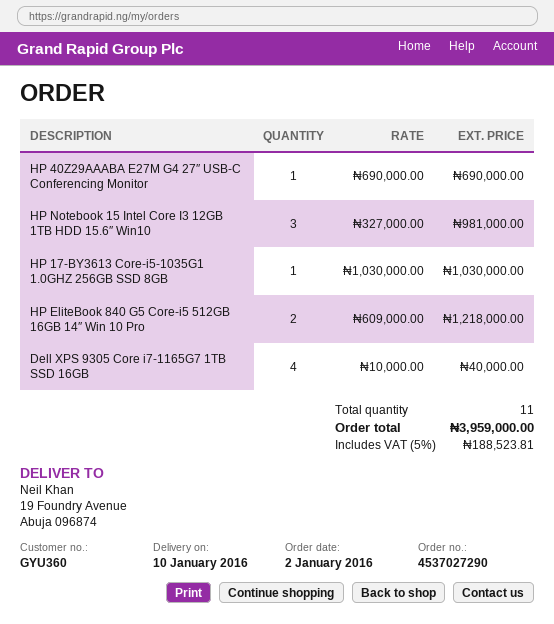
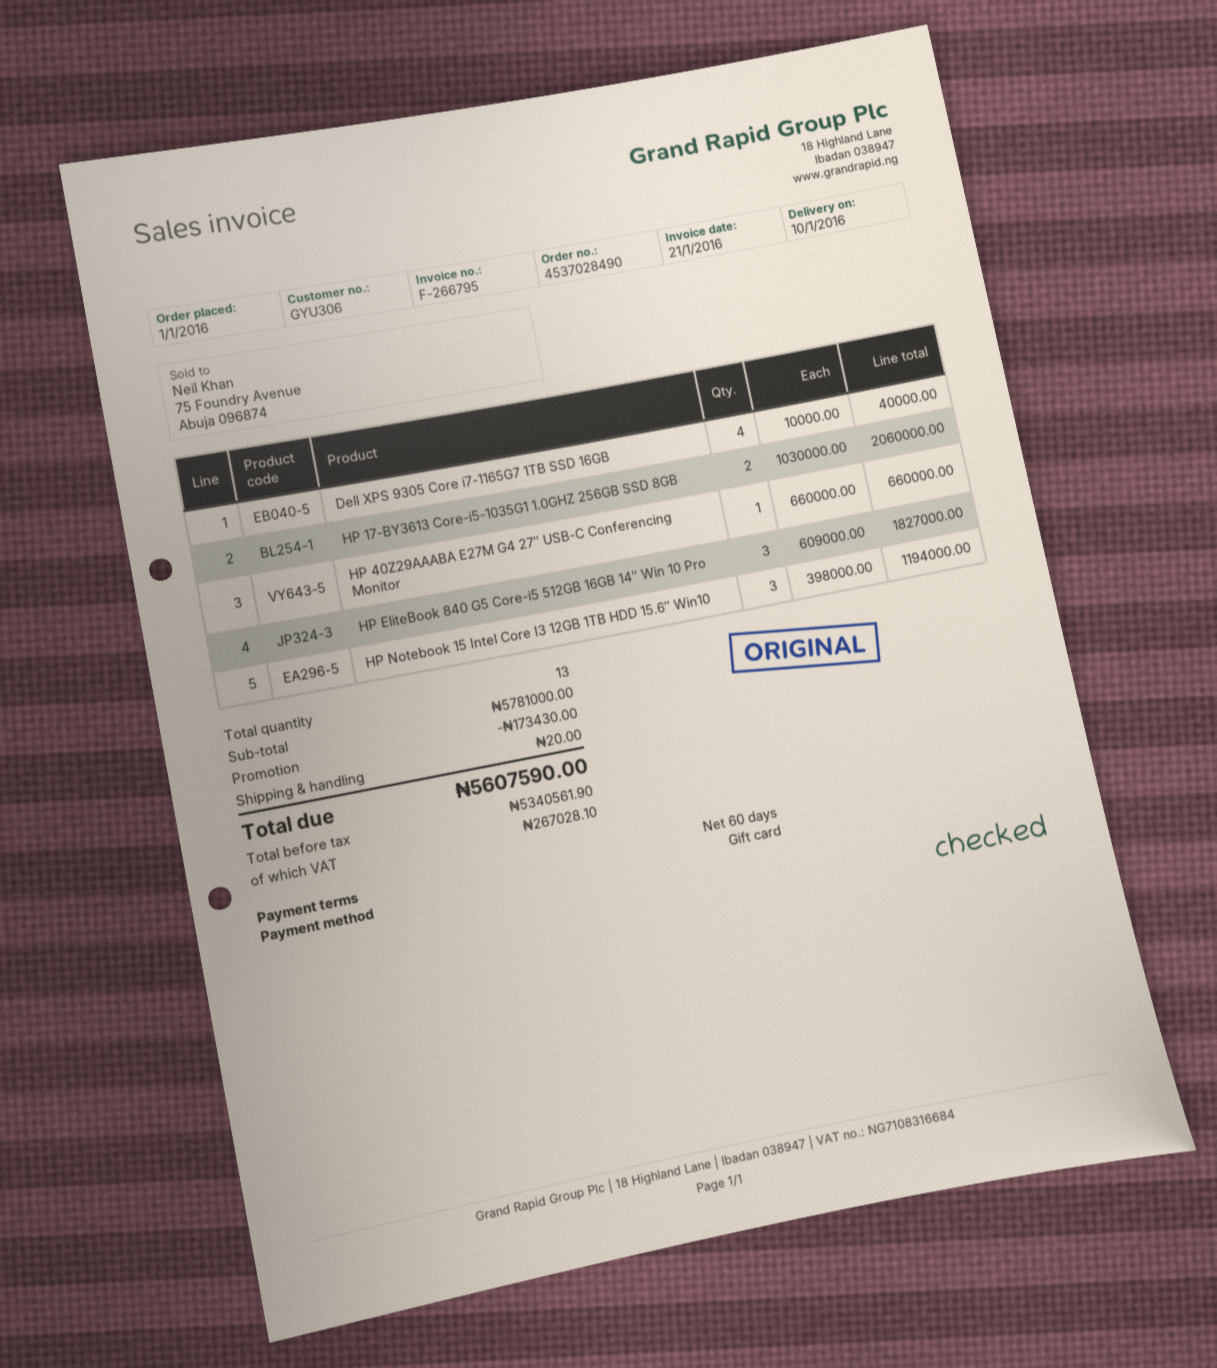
order number: 4537027290 -> 4537028490
order date: 2016-01-02 -> 2016-01-01
customer number: GYU360 -> GYU306
HP 40Z29AAABA E27M G4 27″ USB-C Conferencing Monitor: 1 x 690000.00 = 690000.00 -> 1 x 660000.00 = 660000.00
HP Notebook 15 Intel Core I3 12GB 1TB HDD 15.6″ Win10: 3 x 327000.00 = 981000.00 -> 3 x 398000.00 = 1194000.00
HP 17-BY3613 Core-i5-1035G1 1.0GHZ 256GB SSD 8GB: 1 x 1030000.00 = 1030000.00 -> 2 x 1030000.00 = 2060000.00
HP EliteBook 840 G5 Core-i5 512GB 16GB 14″ Win 10 Pro: 2 x 609000.00 = 1218000.00 -> 3 x 609000.00 = 1827000.00
total quantity: 11 -> 13
discount: none -> 173430.00
shipping: none -> 20.00
tax: 188523.81 -> 267028.10
total: 3959000.00 -> 5607590.00

